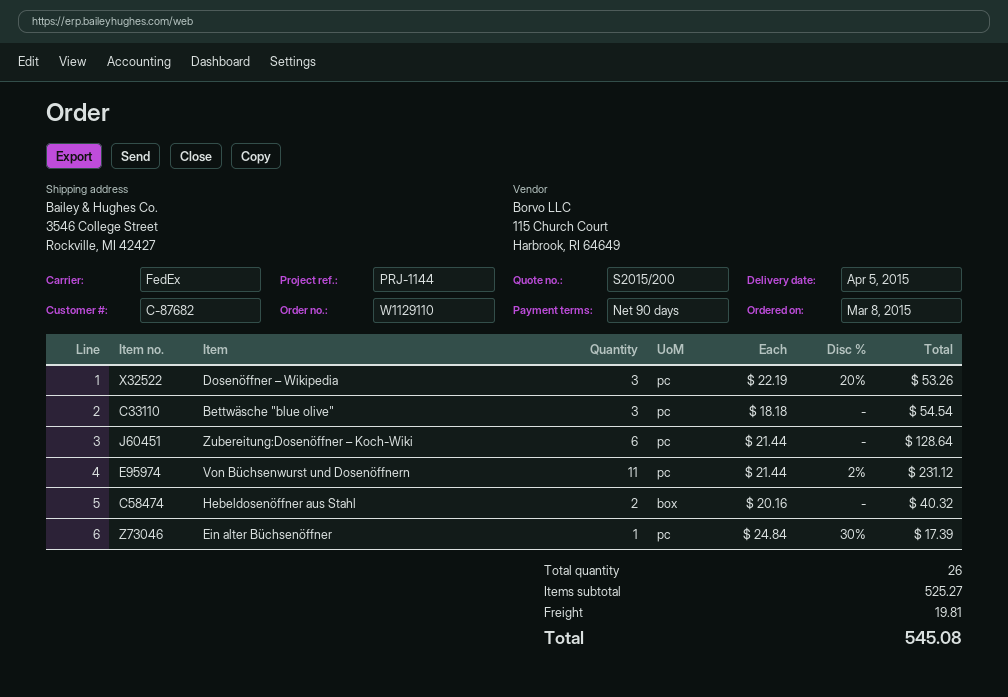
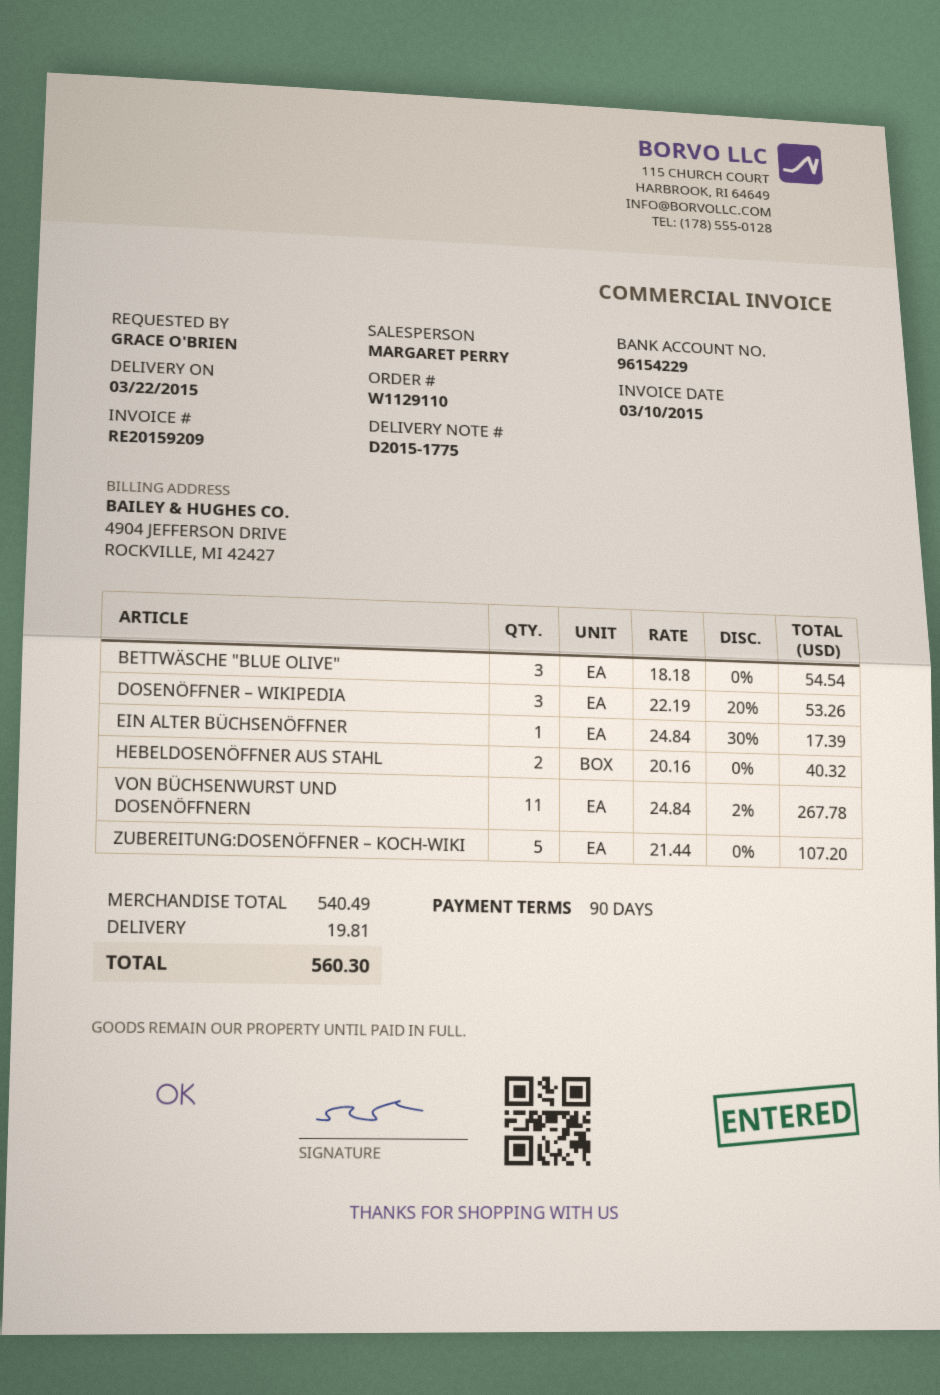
delivery date: 2015-04-05 -> 2015-03-22
Zubereitung:Dosenöffner – Koch-Wiki: 6 x 21.44 = 128.64 -> 5 x 21.44 = 107.20
Von Büchsenwurst und Dosenöffnern: 11 x 21.44 - 2% = 231.12 -> 11 x 24.84 - 2% = 267.78
subtotal: 525.27 -> 540.49
total: 545.08 -> 560.30

